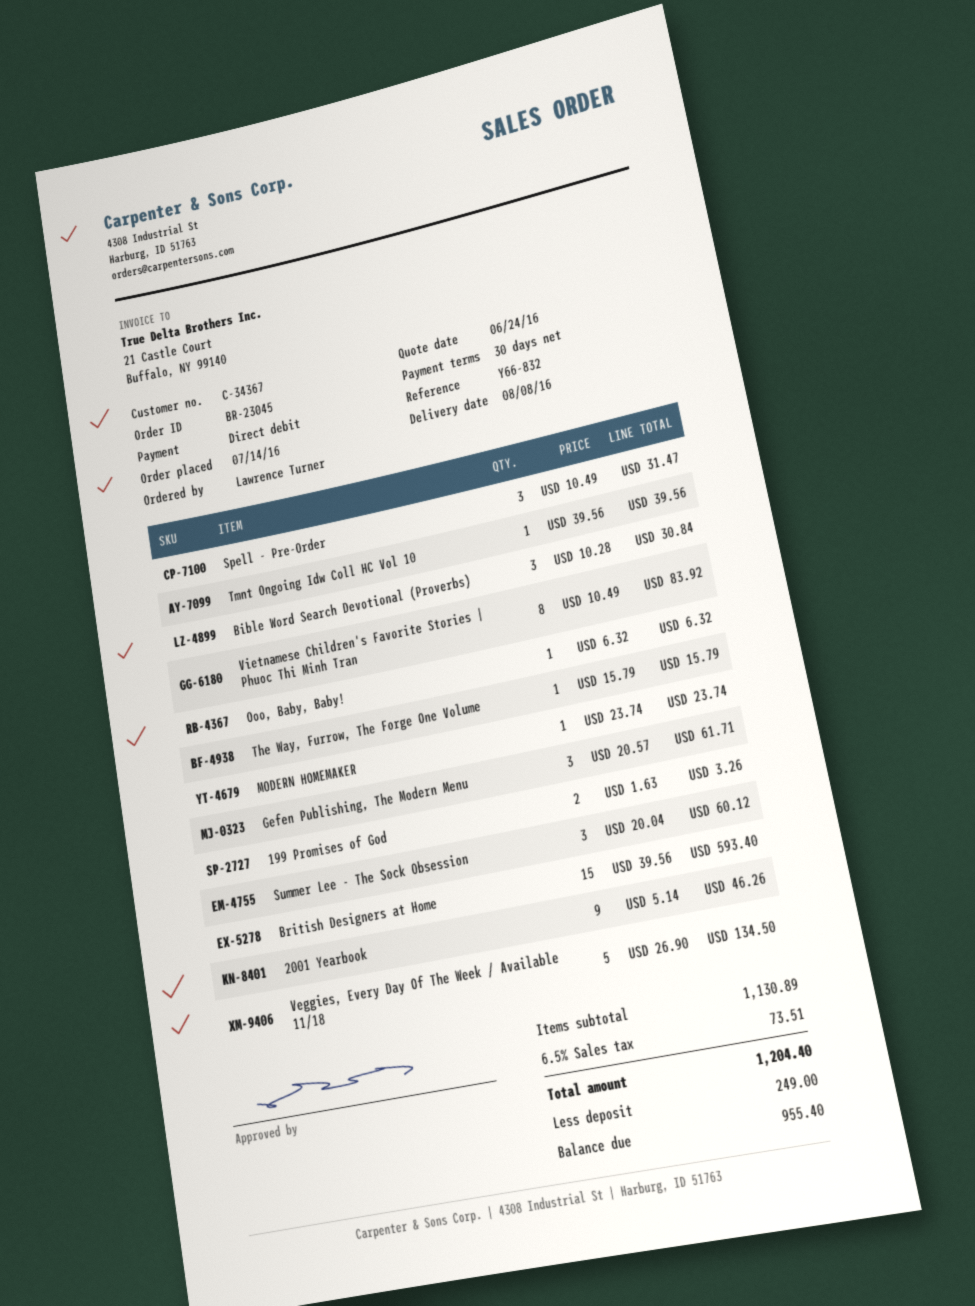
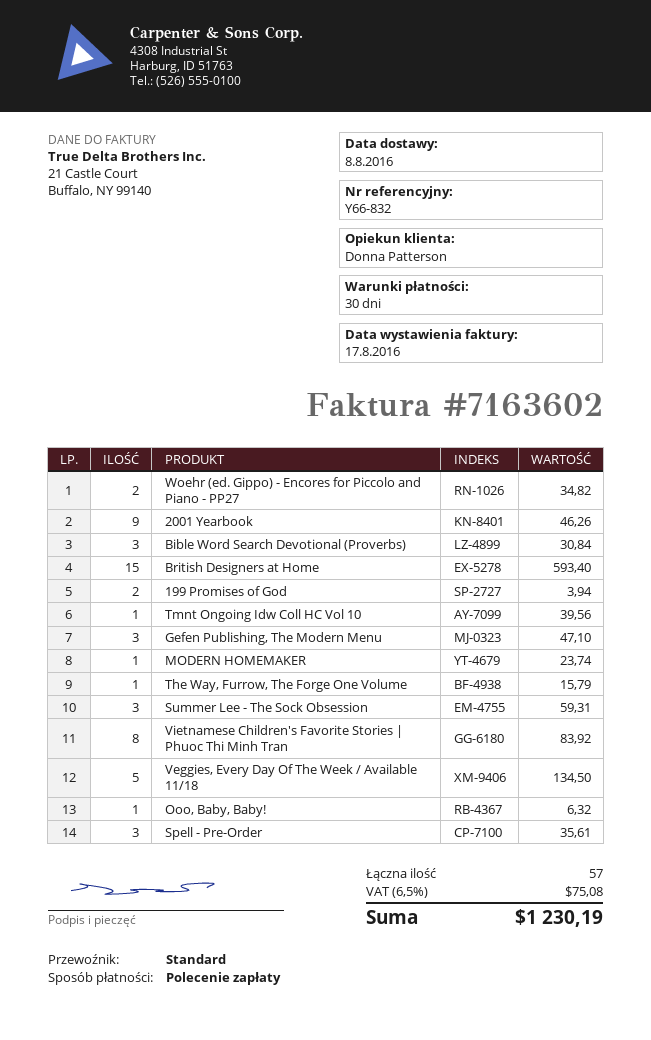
Spell - Pre-Order: 3 for 31.47 -> 3 for 35.61
Gefen Publishing, The Modern Menu: 3 for 61.71 -> 3 for 47.10
199 Promises of God: 2 for 3.26 -> 2 for 3.94
Summer Lee - The Sock Obsession: 3 for 60.12 -> 3 for 59.31
Woehr (ed. Gippo) - Encores for Piccolo and Piano - PP27: none -> 2 for 34.82
tax: 6.5% = 73.51 -> 6.5% = 75.08
total: 1204.40 -> 1230.19

